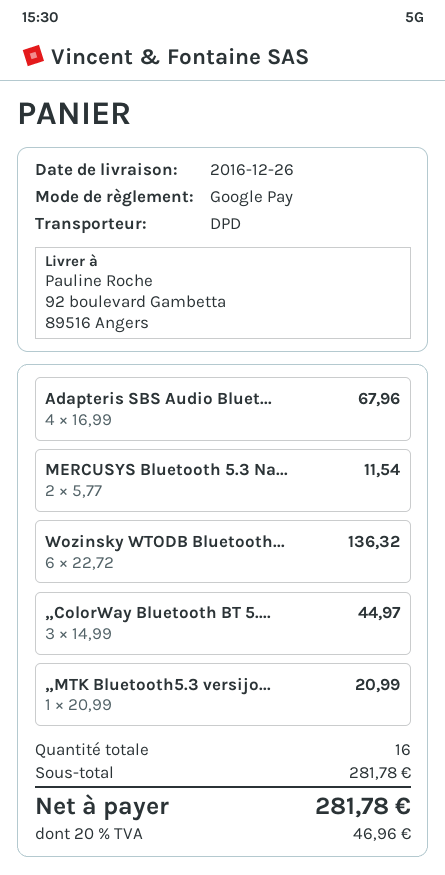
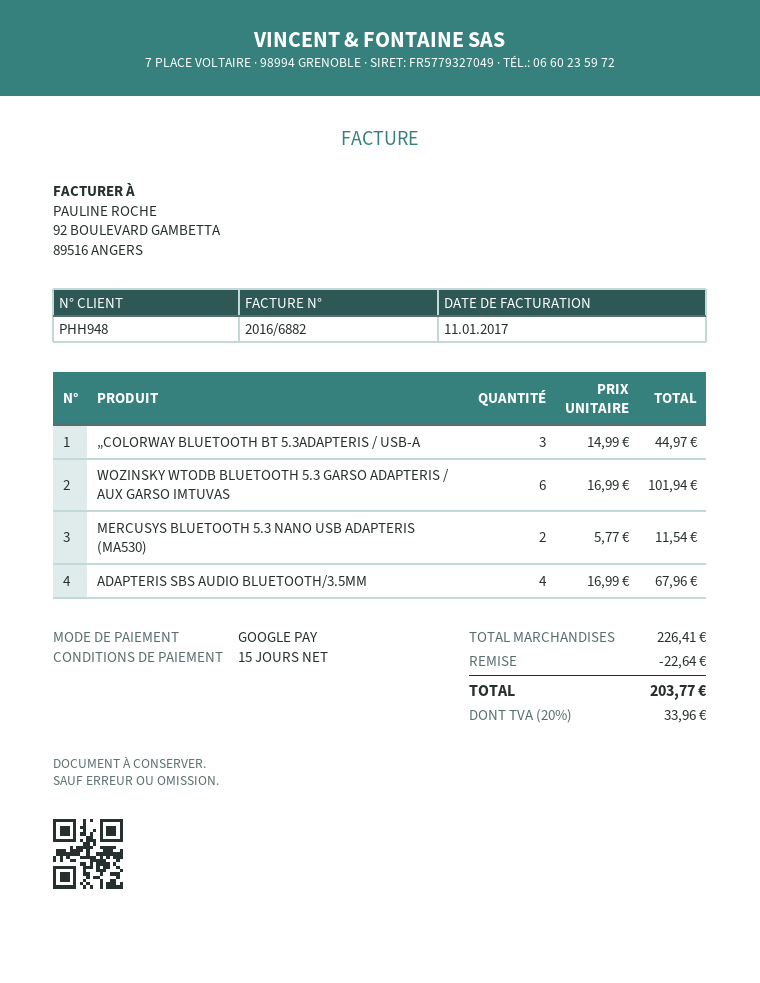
Wozinsky WTODB Bluetooth...: 6 x 22.72 = 136.32 -> 6 x 16.99 = 101.94
„MTK Bluetooth5.3 versijo...: 1 x 20.99 = 20.99 -> none
subtotal: 281.78 -> 226.41
discount: none -> 22.64
tax: 20% = 46.96 -> 20% = 33.96
total: 281.78 -> 203.77

